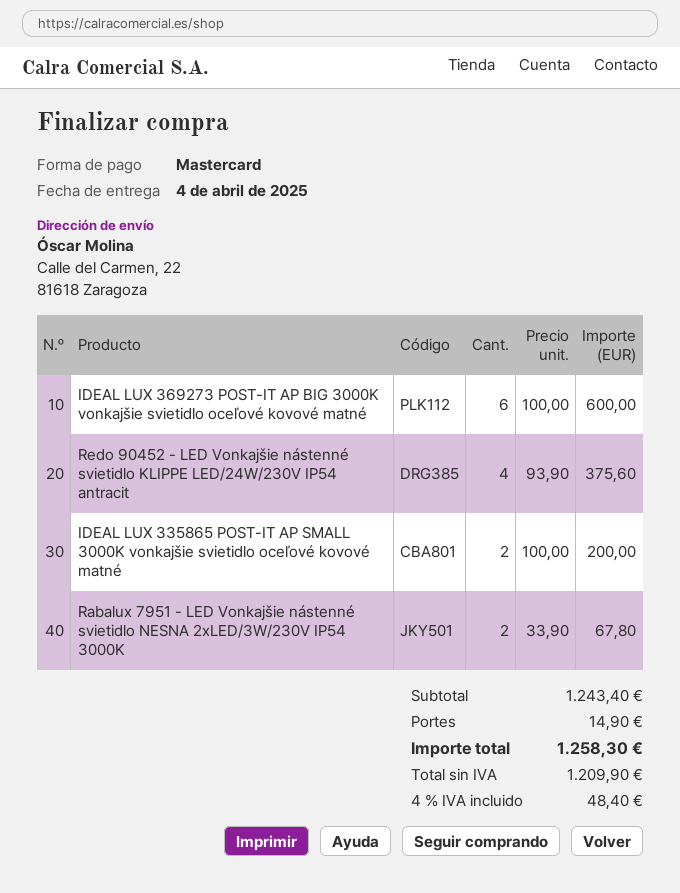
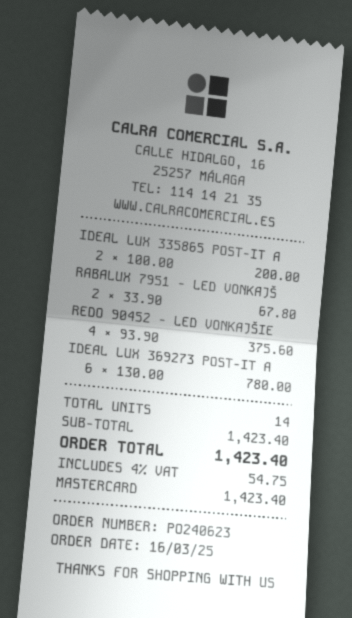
IDEAL LUX 369273 POST-IT AP BIG 3000K vonkajšie svietidlo oceľové kovové matné: 6 x 100.00 = 600.00 -> 6 x 130.00 = 780.00
subtotal: 1243.40 -> 1423.40
shipping: 14.90 -> none
tax: 4% = 48.40 -> 4% = 54.75
total: 1258.30 -> 1423.40

